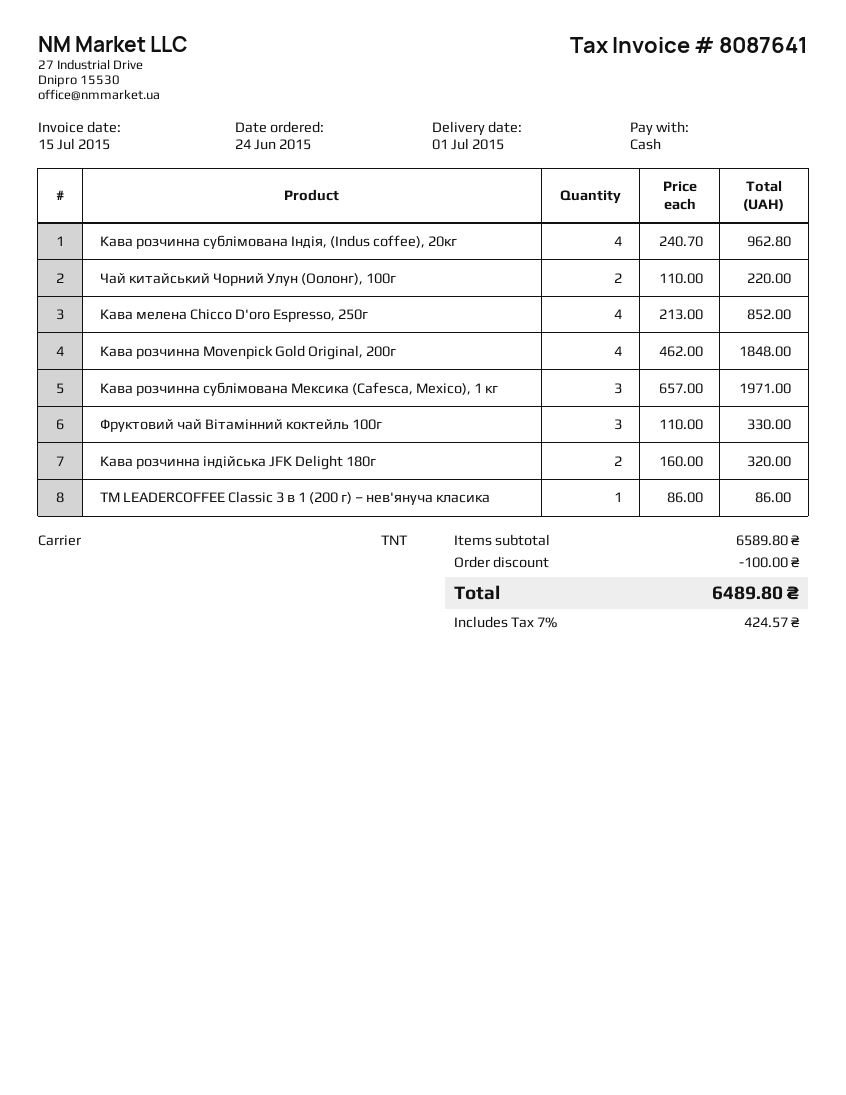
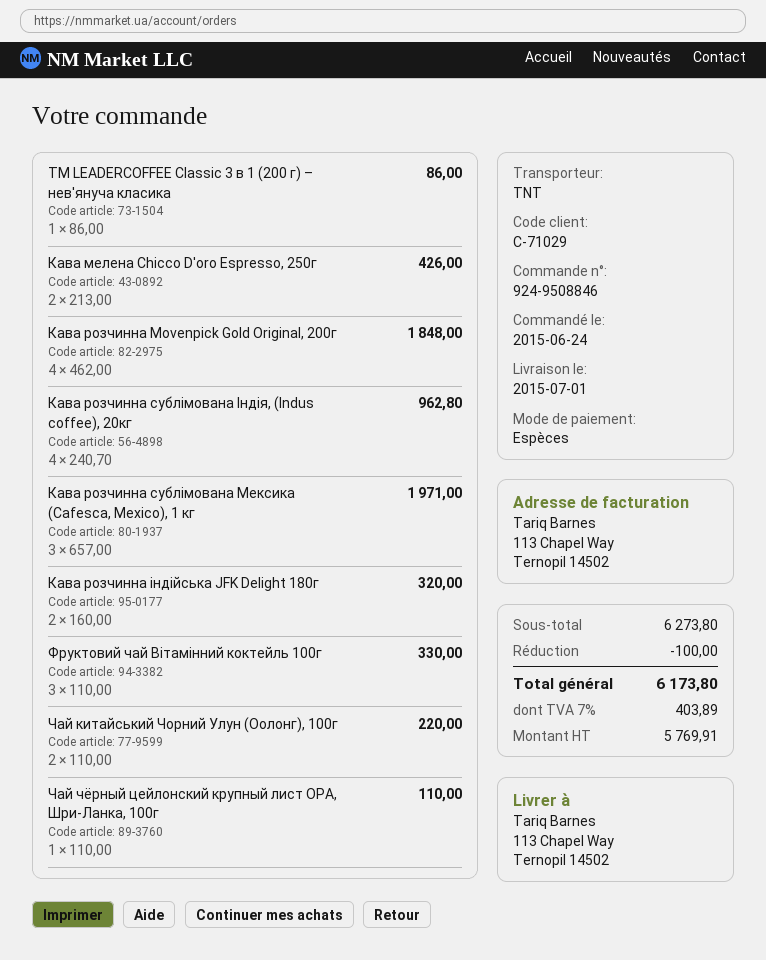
Кава мелена Chicco D'oro Espresso, 250г: 4 x 213.00 = 852.00 -> 2 x 213.00 = 426.00
Чай чёрный цейлонский крупный лист OPA, Шри-Ланка, 100г: none -> 1 x 110.00 = 110.00
subtotal: 6589.80 -> 6273.80
tax: 7% = 424.57 -> 7% = 403.89
total: 6489.80 -> 6173.80

